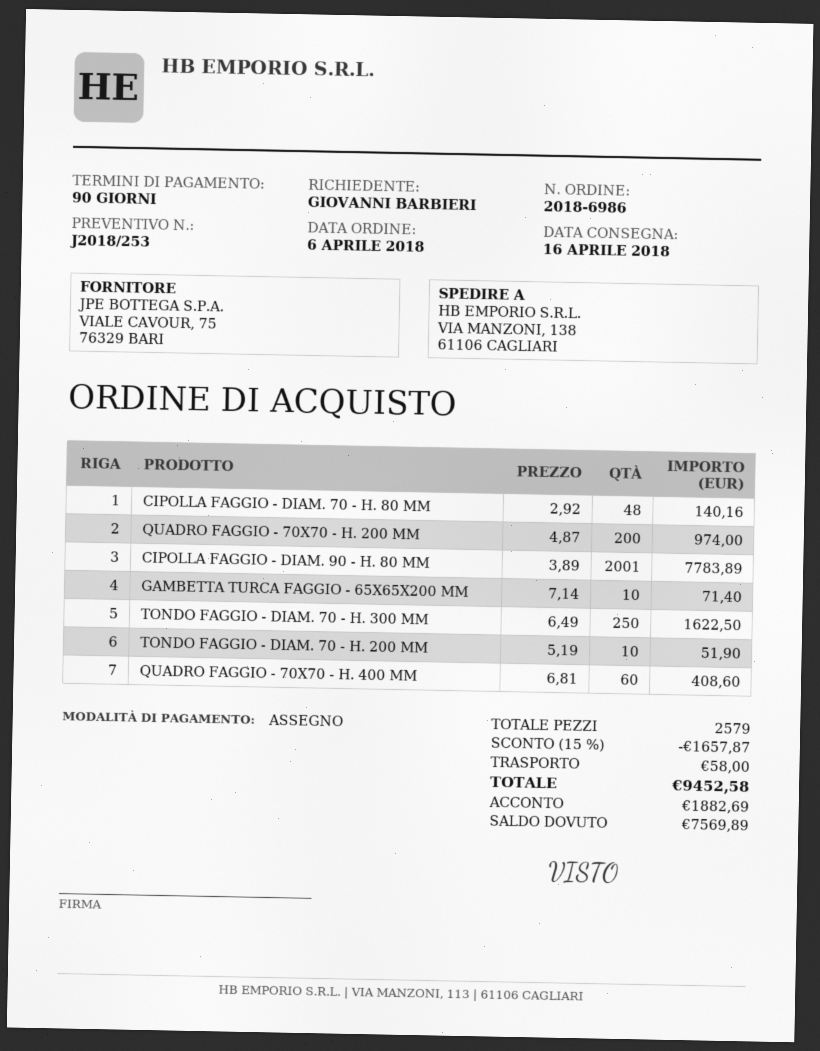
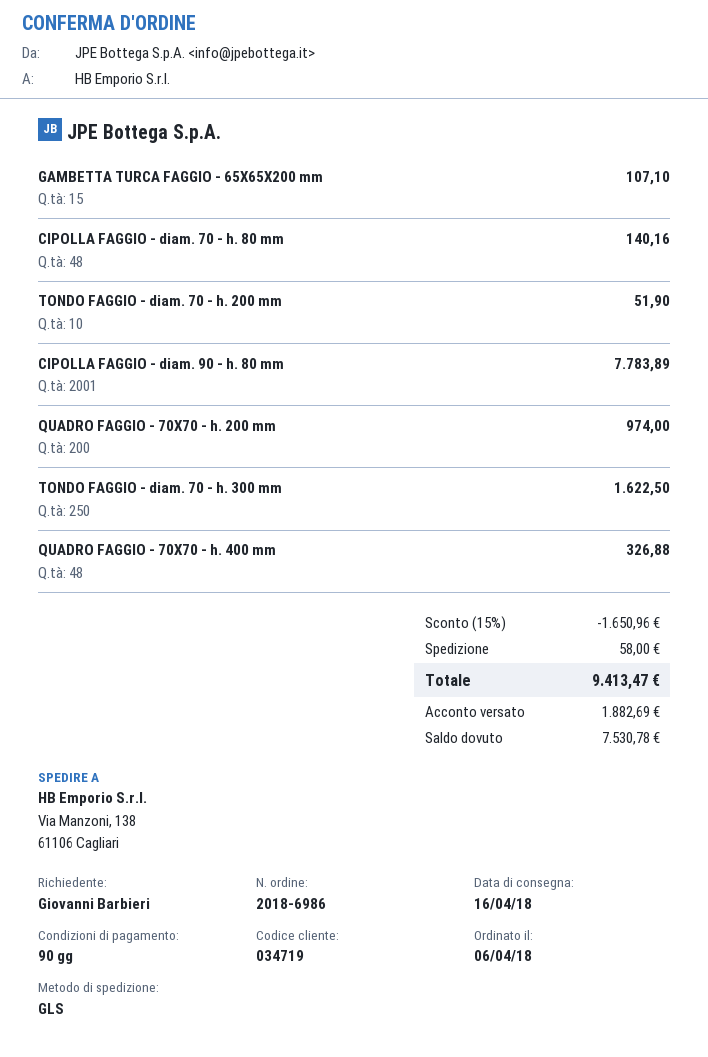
GAMBETTA TURCA FAGGIO - 65X65X200 MM: 10 for 71.40 -> 15 for 107.10
QUADRO FAGGIO - 70X70 - H. 400 MM: 60 for 408.60 -> 48 for 326.88
discount: 15% = 1657.87 -> 15% = 1650.96
total: 9452.58 -> 9413.47
balance: 7569.89 -> 7530.78

